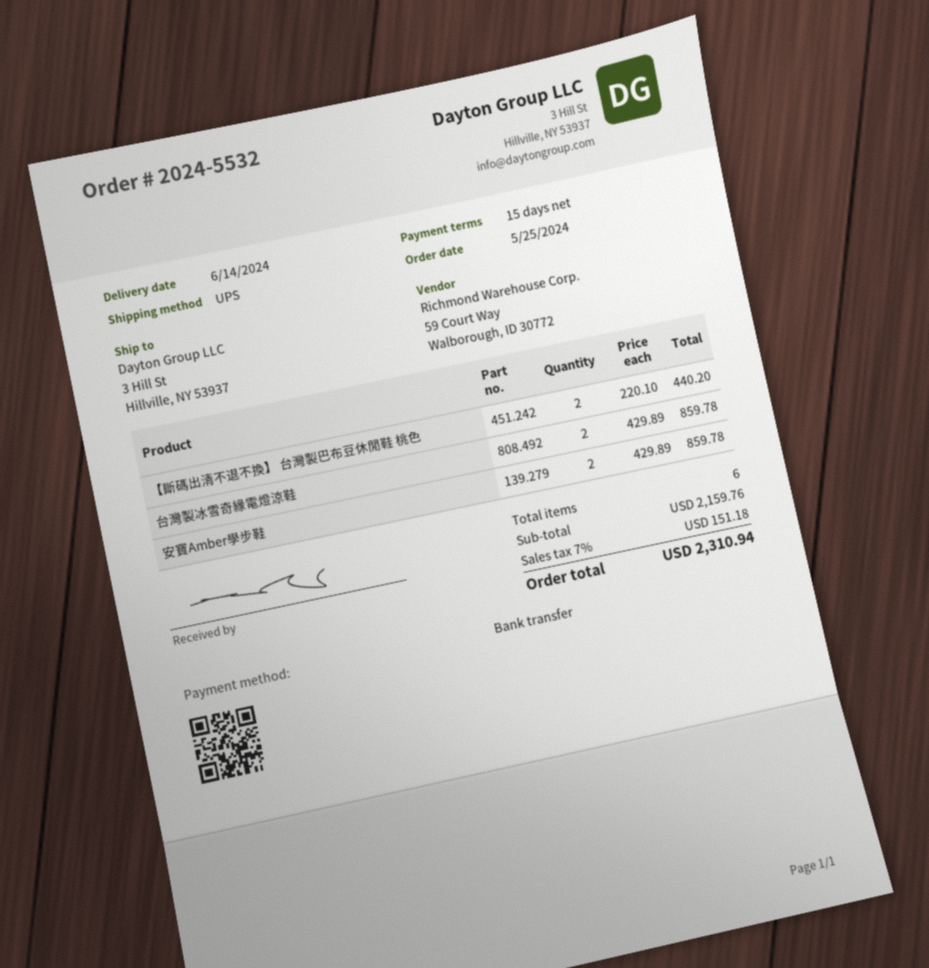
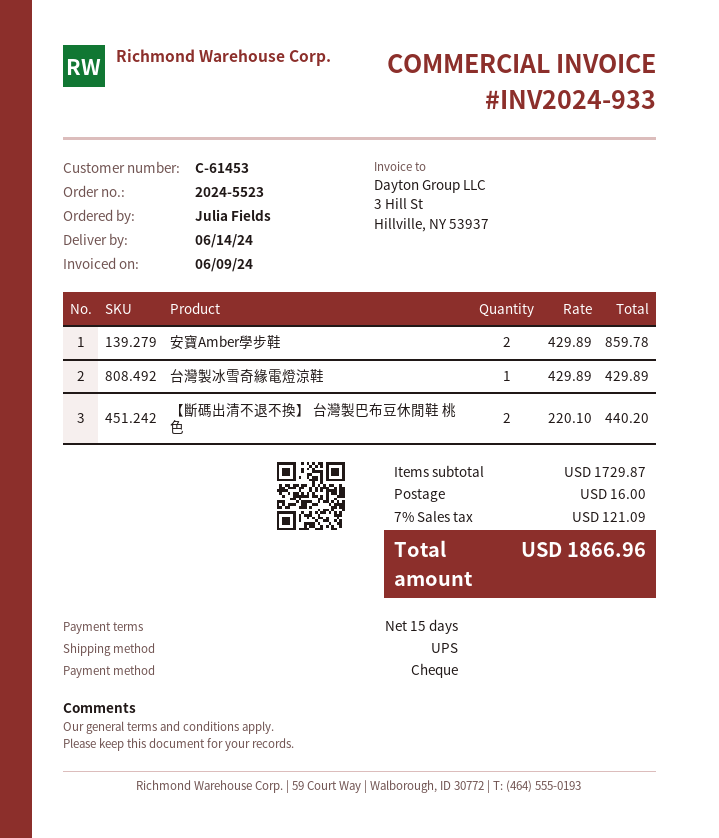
order number: 2024-5532 -> 2024-5523
payment method: bank transfer -> cheque
台灣製冰雪奇緣電燈涼鞋: 2 x 429.89 = 859.78 -> 1 x 429.89 = 429.89
subtotal: 2159.76 -> 1729.87
shipping: none -> 16.00
tax: 7% = 151.18 -> 7% = 121.09
total: 2310.94 -> 1866.96

